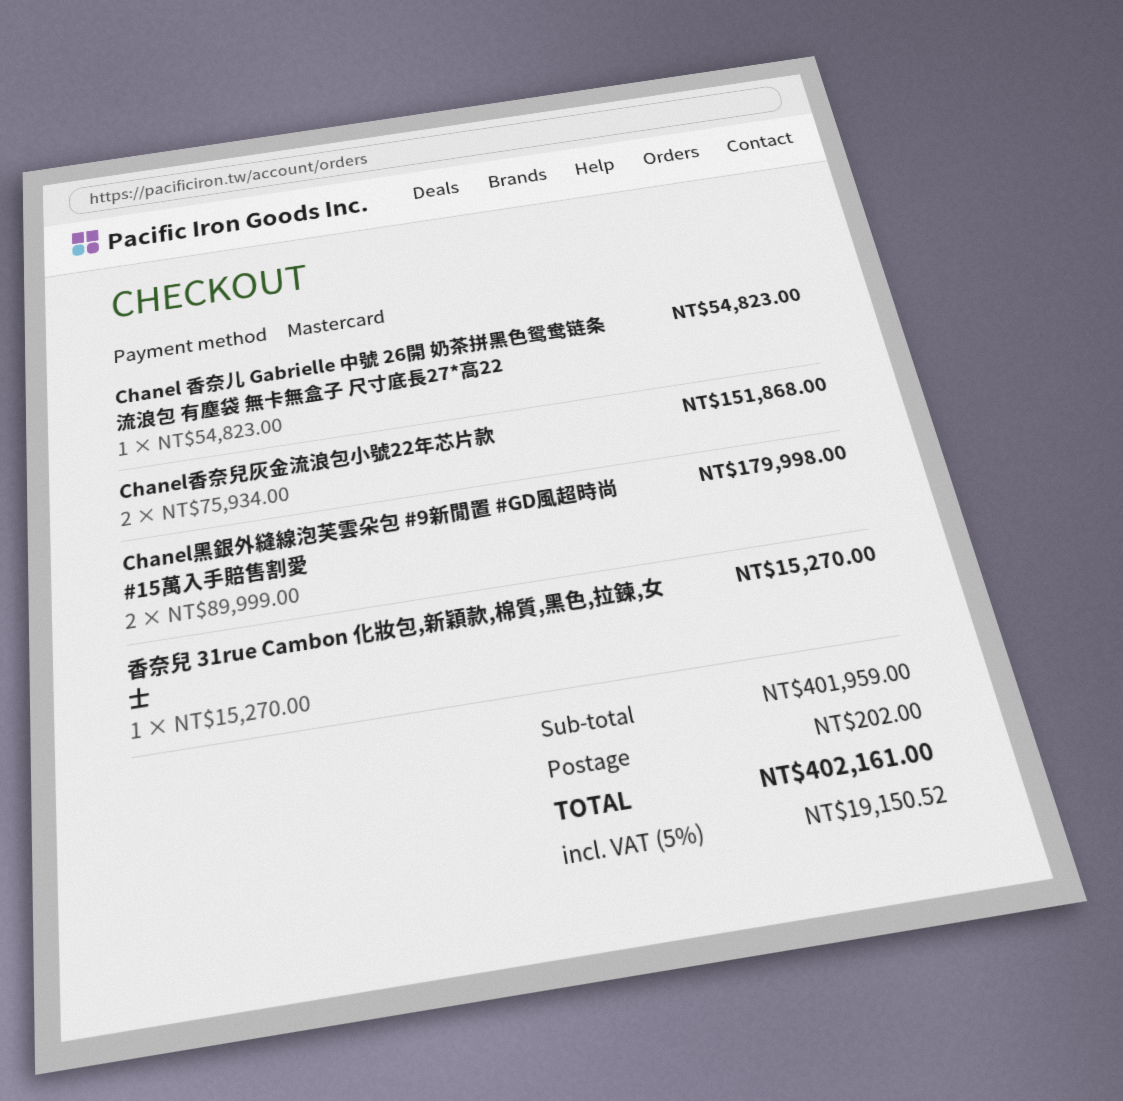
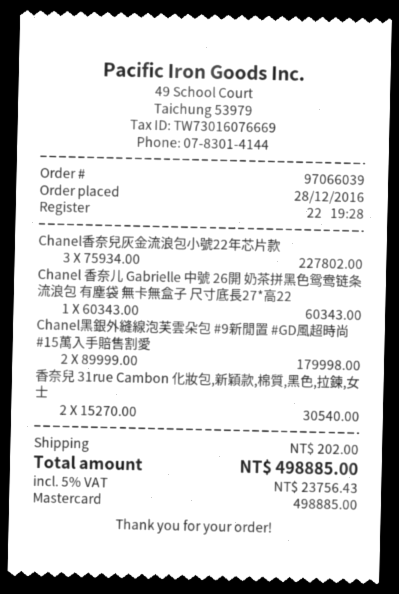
Chanel 香奈儿 Gabrielle 中號 26開 奶茶拼黑色鸳鸯链条流浪包 有塵袋 無卡無盒子 尺寸底長27*高22: 1 x 54823.00 = 54823.00 -> 1 x 60343.00 = 60343.00
Chanel香奈兒灰金流浪包小號22年芯片款: 2 x 75934.00 = 151868.00 -> 3 x 75934.00 = 227802.00
香奈兒 31rue Cambon 化妝包,新穎款,棉質,黑色,拉鍊,女士: 1 x 15270.00 = 15270.00 -> 2 x 15270.00 = 30540.00
tax: 5% = 19150.52 -> 5% = 23756.43
total: 402161.00 -> 498885.00

